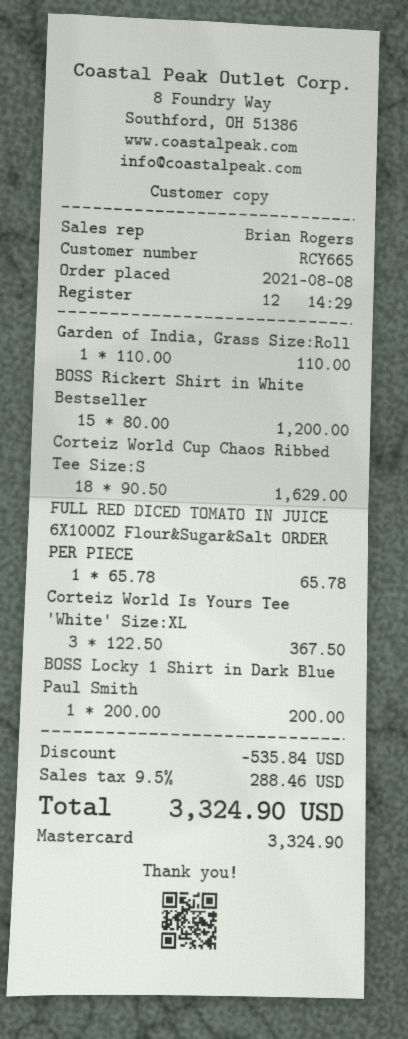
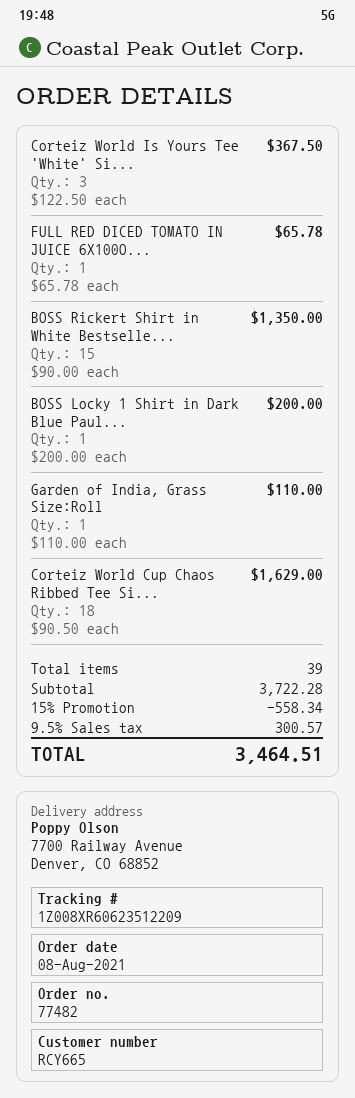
BOSS Rickert Shirt in White Bestseller: 15 x 80.00 = 1200.00 -> 15 x 90.00 = 1350.00
discount: 535.84 -> 558.34
tax: 9.5% = 288.46 -> 9.5% = 300.57
total: 3324.90 -> 3464.51

